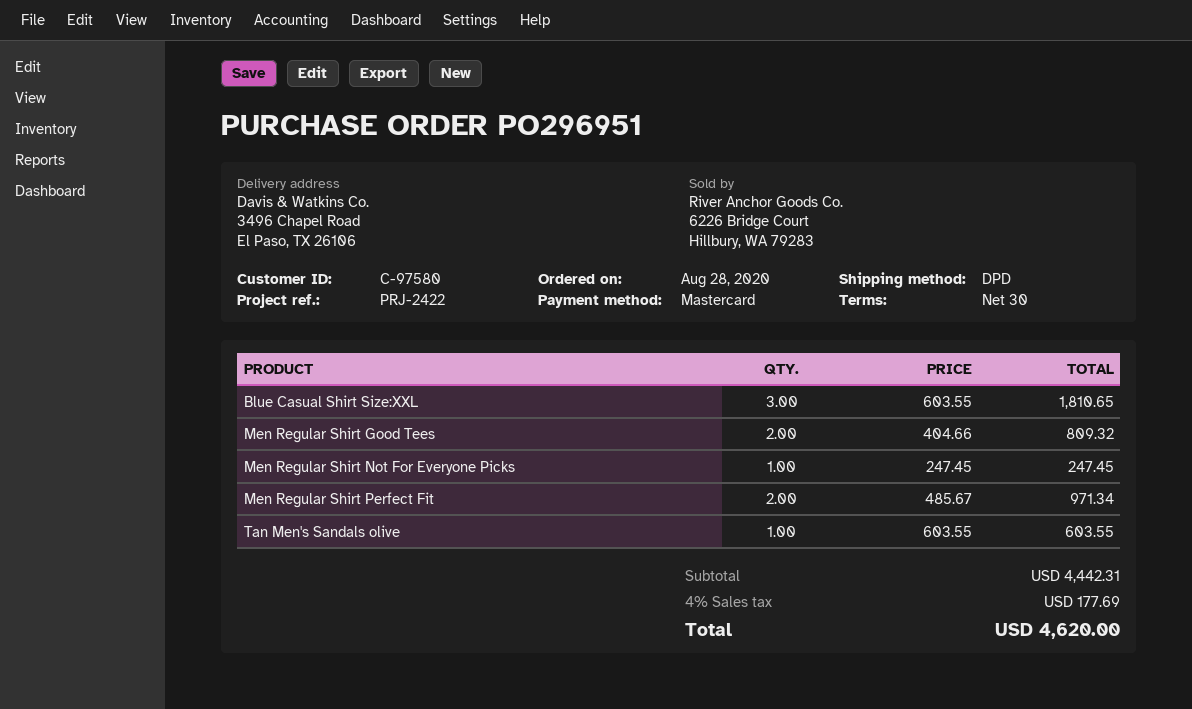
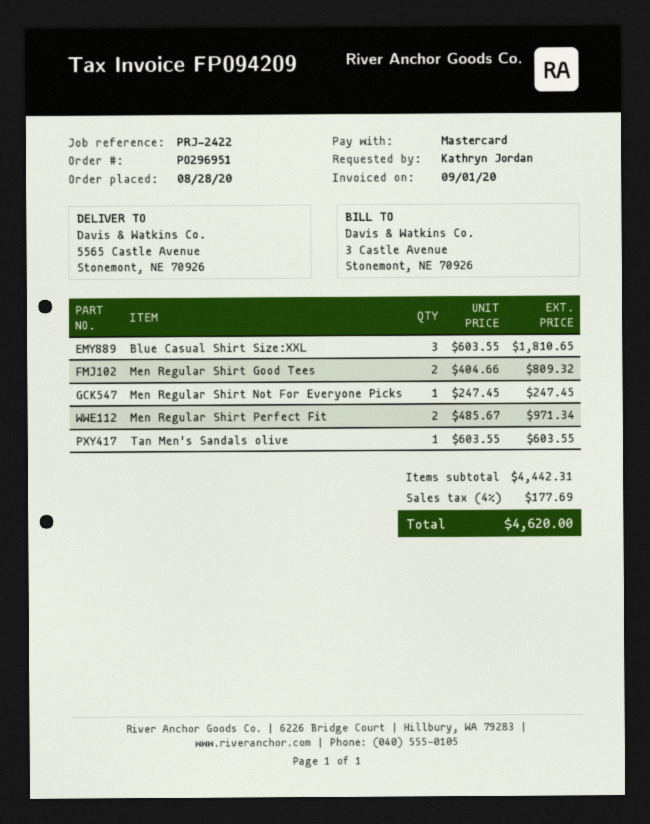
ship to: 3496 Chapel Road, El Paso, TX 26106 -> 5565 Castle Avenue, Stonemont, NE 70926

